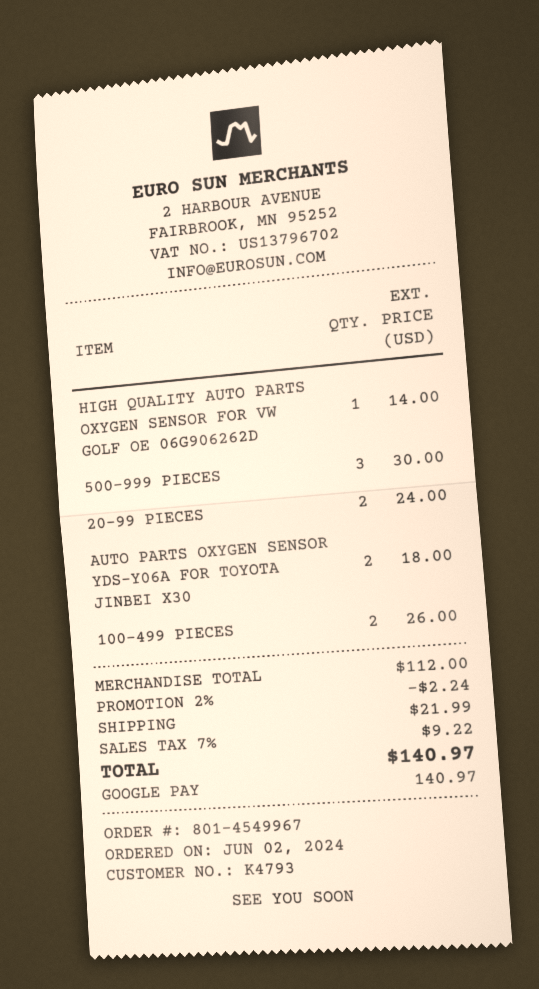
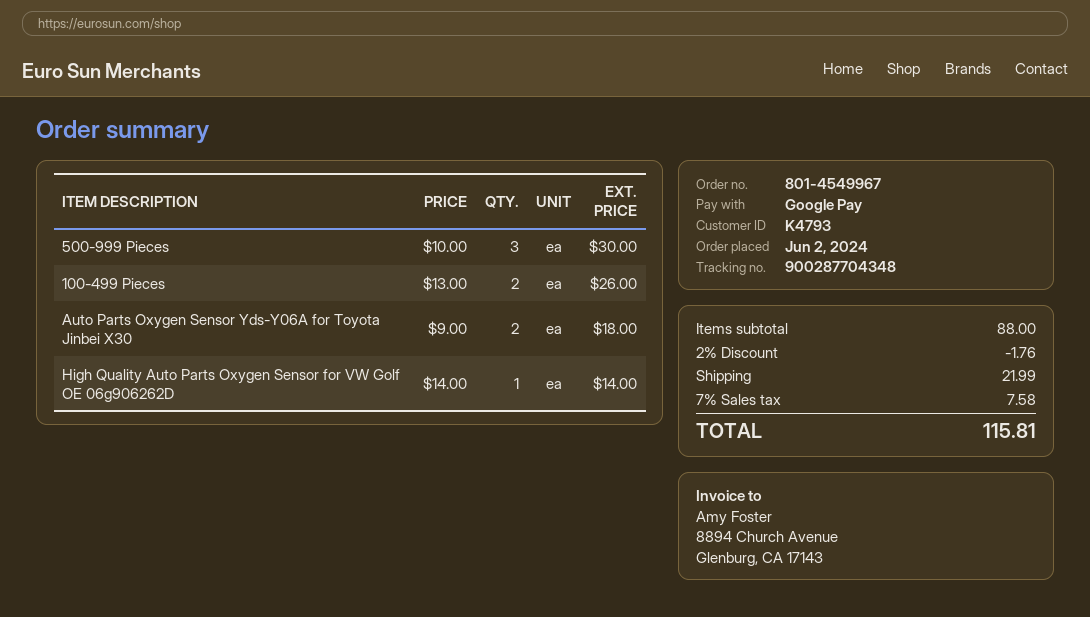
20-99 PIECES: 2 for 24.00 -> none
subtotal: 112.00 -> 88.00
discount: 2% = 2.24 -> 2% = 1.76
tax: 7% = 9.22 -> 7% = 7.58
total: 140.97 -> 115.81

